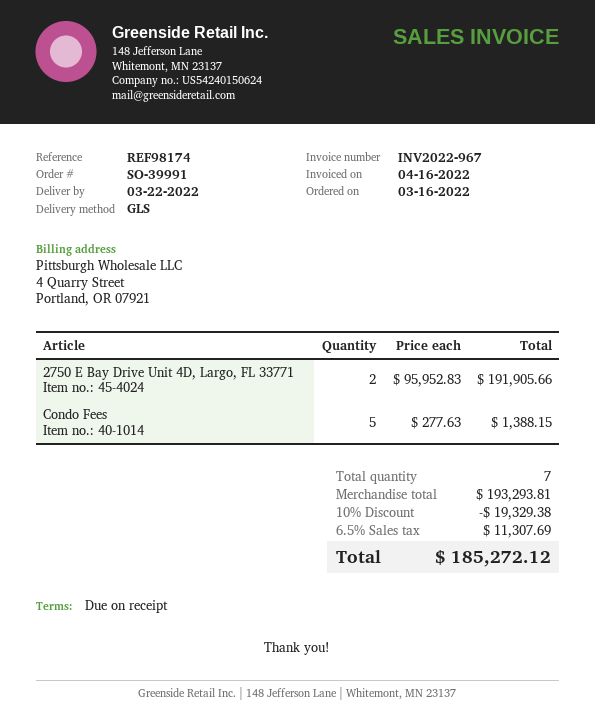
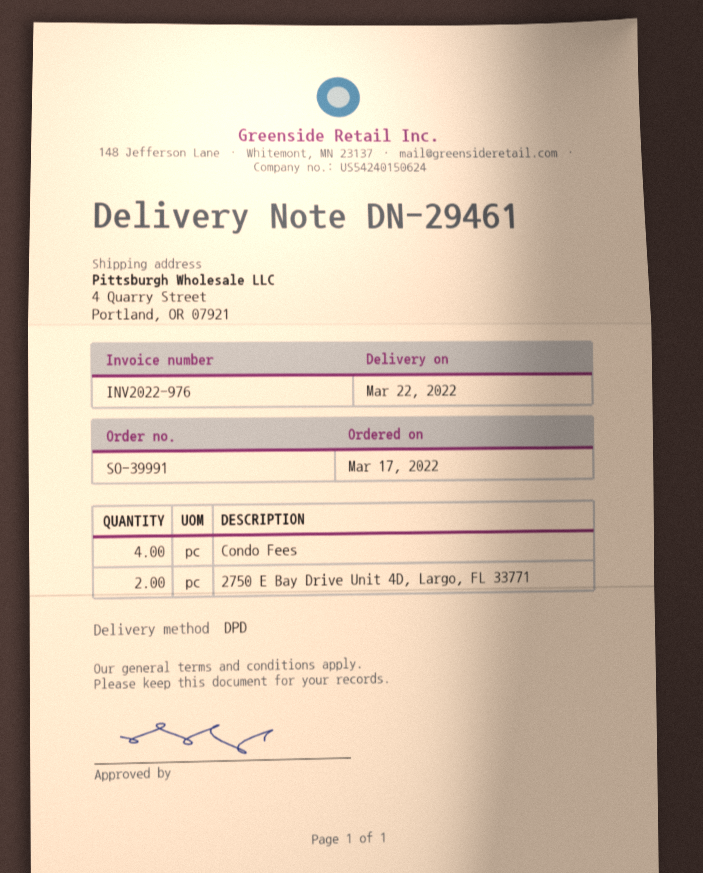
order date: 2022-03-16 -> 2022-03-17
invoice number: INV2022-967 -> INV2022-976
shipping method: GLS -> DPD
Condo Fees: 5 -> 4

